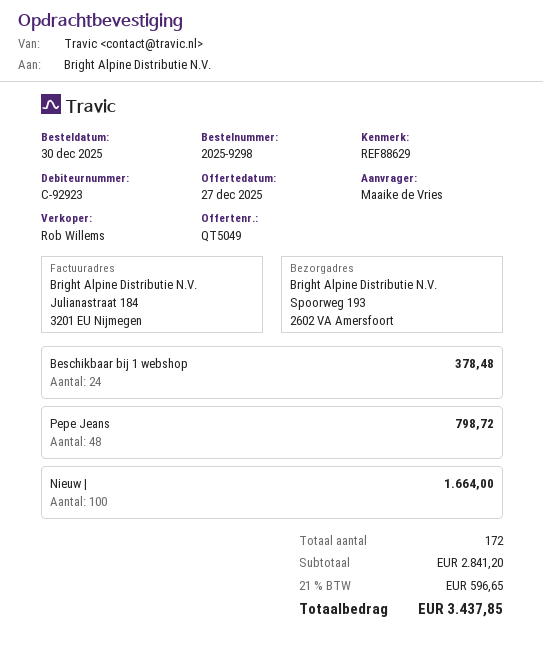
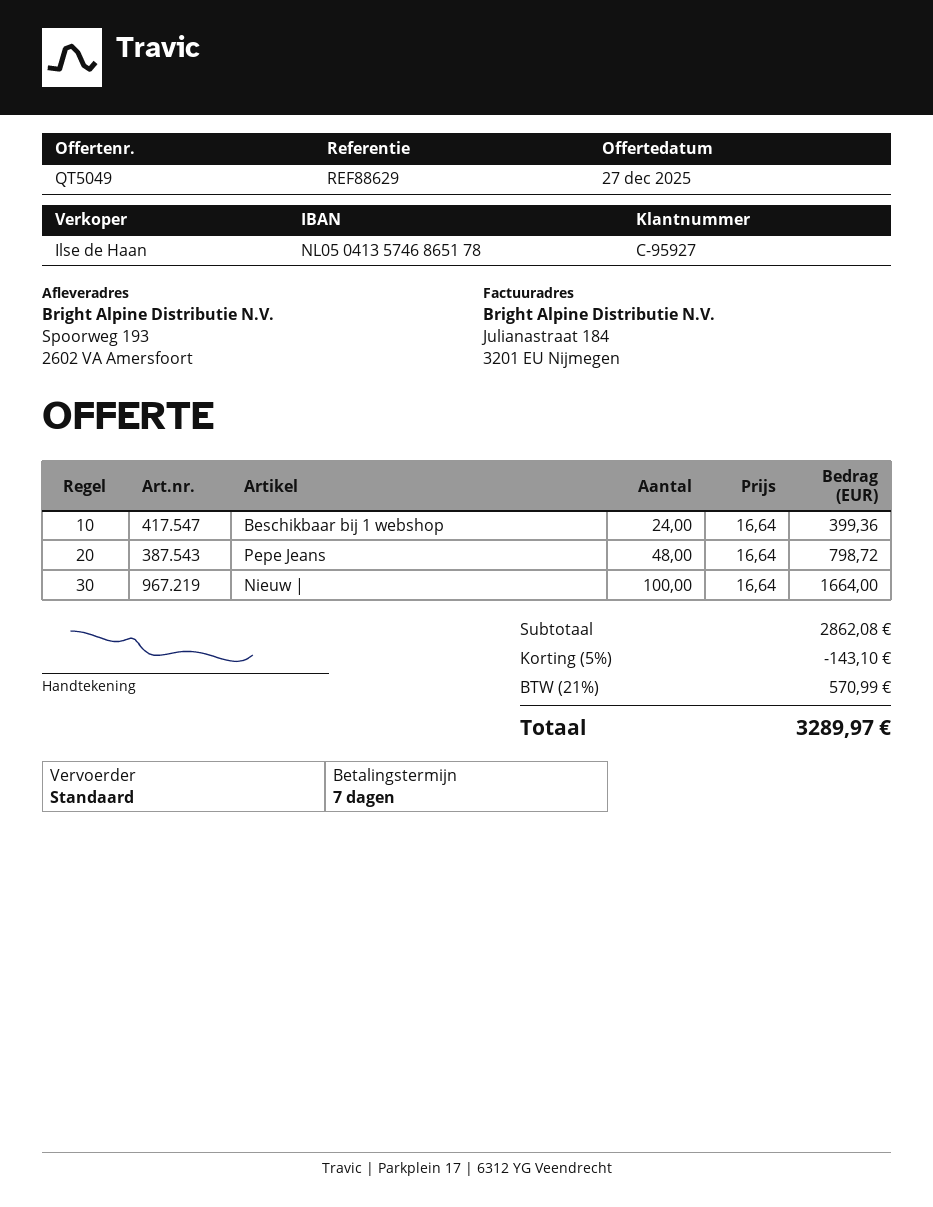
customer number: C-92923 -> C-95927
sales rep: Rob Willems -> Ilse de Haan
Beschikbaar bij 1 webshop: 24 for 378.48 -> 24 for 399.36
subtotal: 2841.20 -> 2862.08
discount: none -> 5% = 143.10
tax: 21% = 596.65 -> 21% = 570.99
total: 3437.85 -> 3289.97

